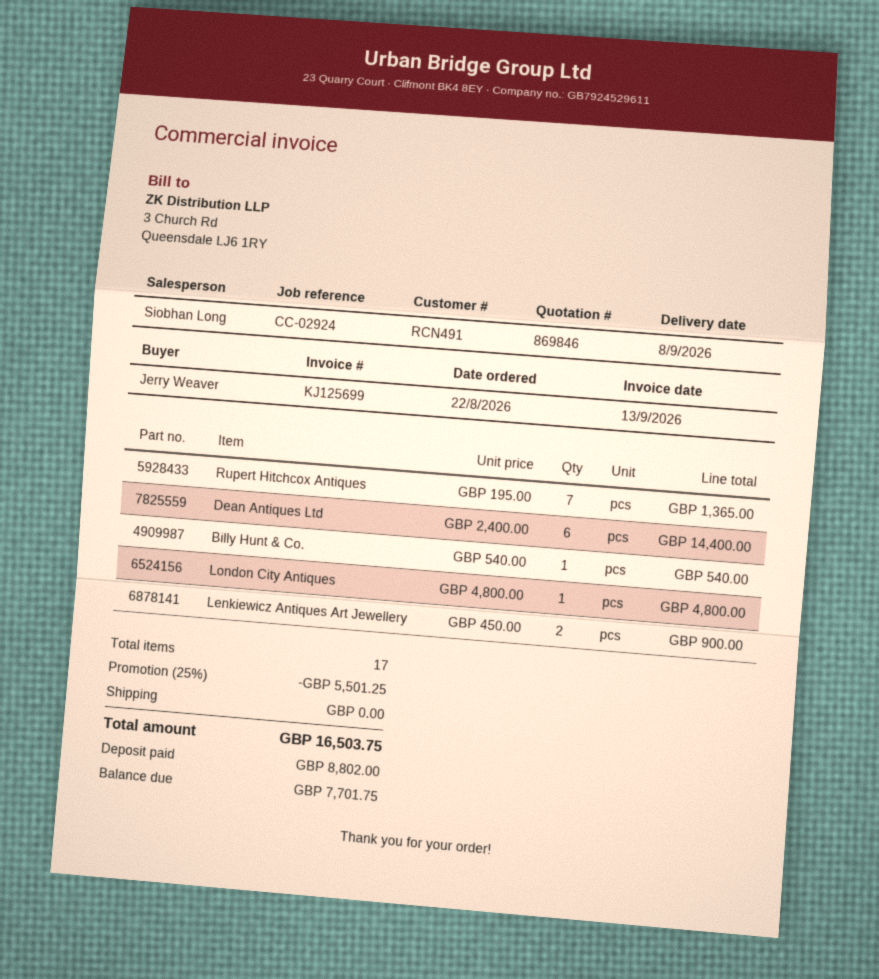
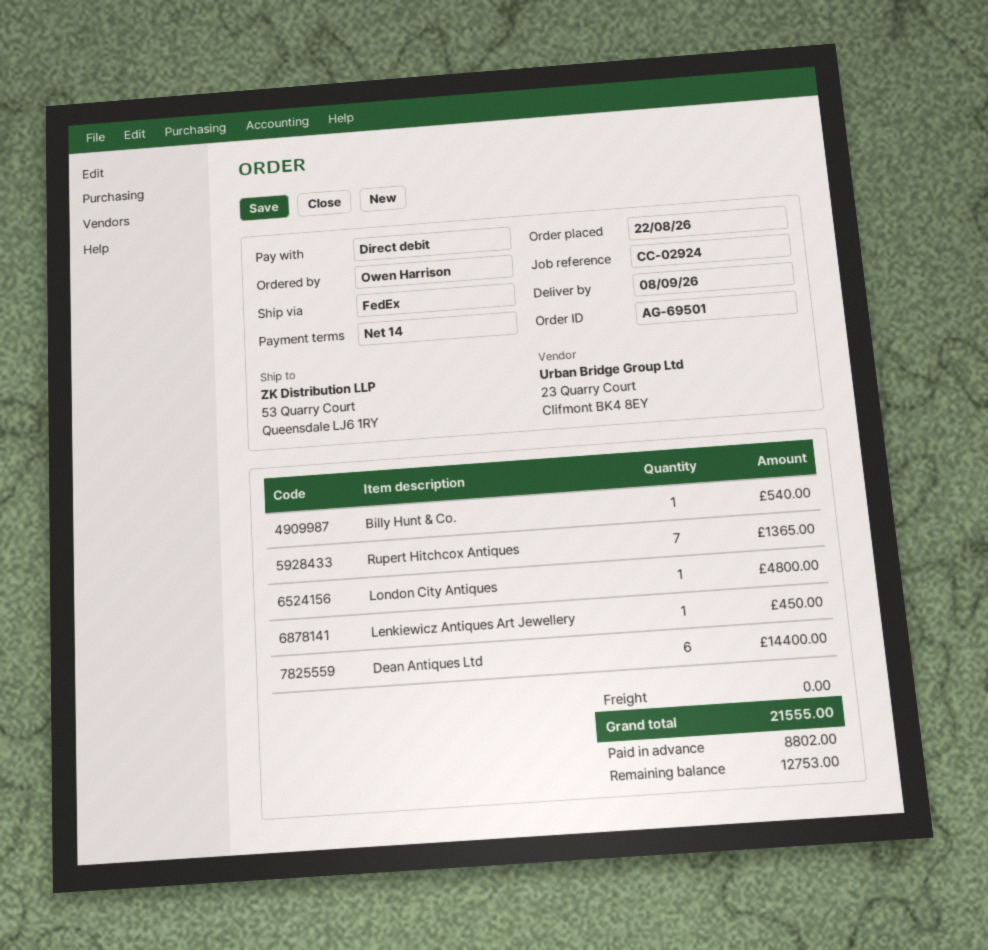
ordered by: Jerry Weaver -> Owen Harrison
Lenkiewicz Antiques Art Jewellery: 2 for 900.00 -> 1 for 450.00
discount: 25% = 5501.25 -> none
total: 16503.75 -> 21555.00
balance: 7701.75 -> 12753.00

